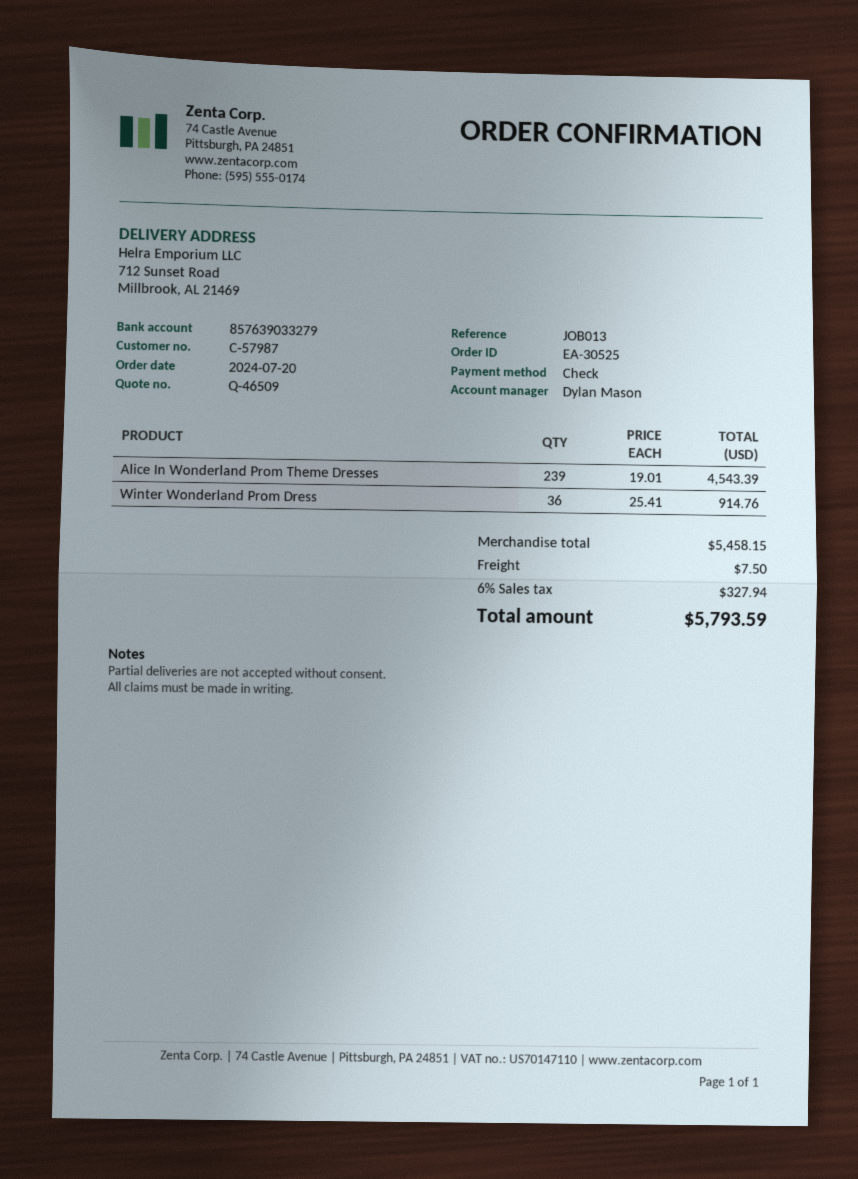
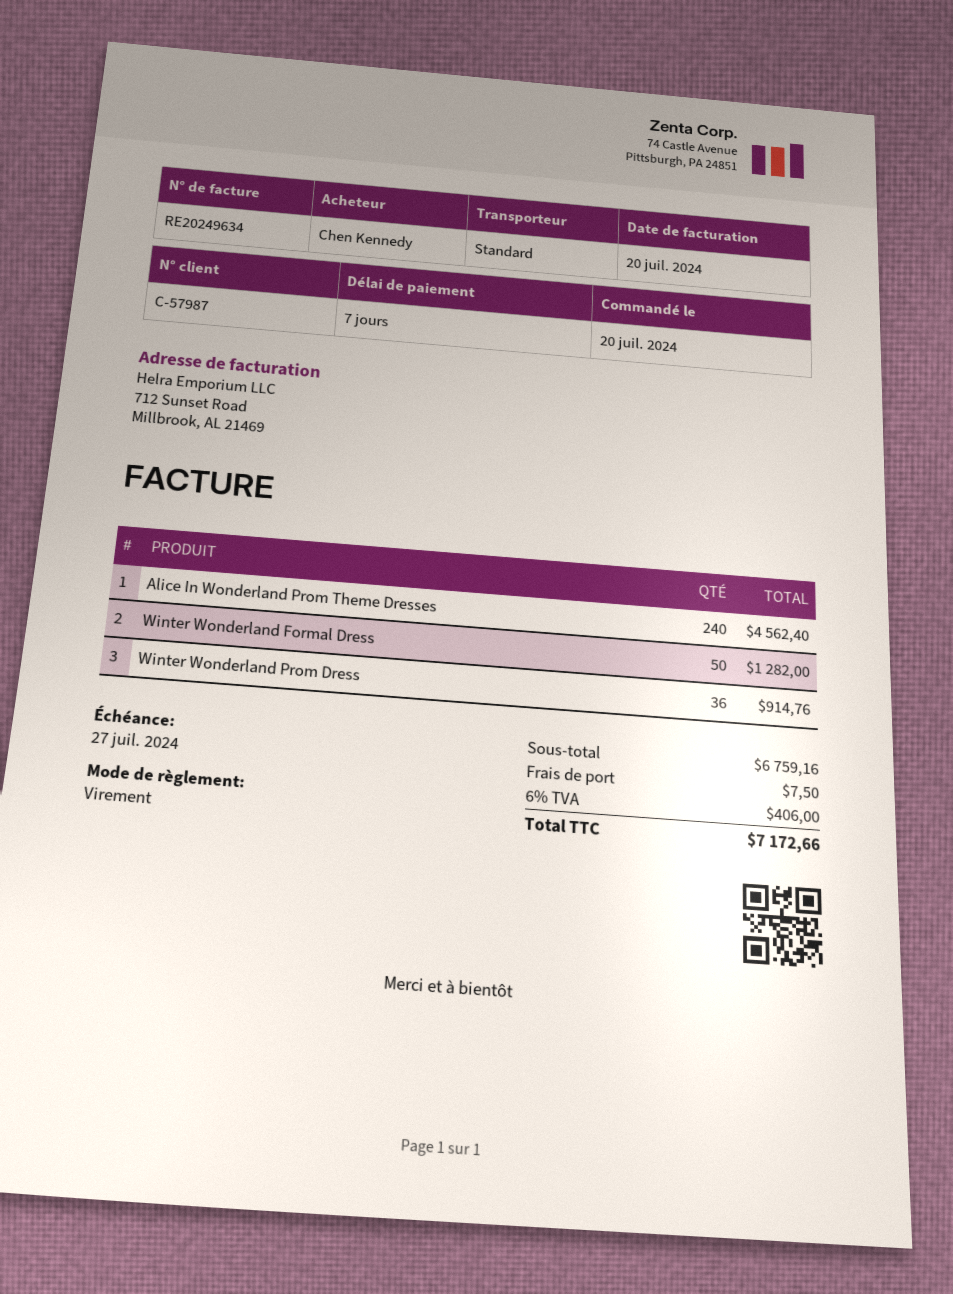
payment method: cheque -> bank transfer
Alice In Wonderland Prom Theme Dresses: 239 for 4543.39 -> 240 for 4562.40
Winter Wonderland Formal Dress: none -> 50 for 1282.00
subtotal: 5458.15 -> 6759.16
tax: 6% = 327.94 -> 6% = 406.00
total: 5793.59 -> 7172.66

